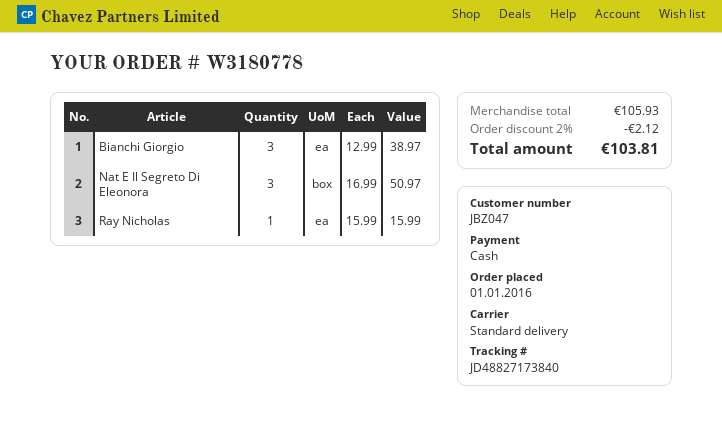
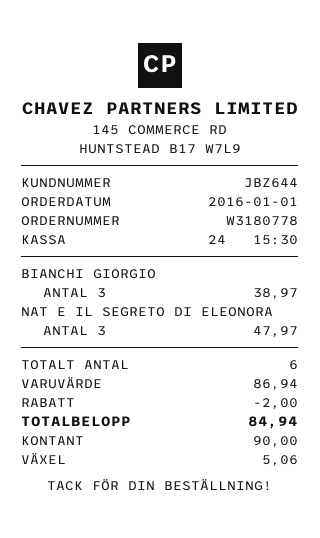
customer number: JBZ047 -> JBZ644
Nat E Il Segreto Di Eleonora: 3 for 50.97 -> 3 for 47.97
Ray Nicholas: 1 for 15.99 -> none
subtotal: 105.93 -> 86.94
discount: 2.12 -> 2.00
total: 103.81 -> 84.94

